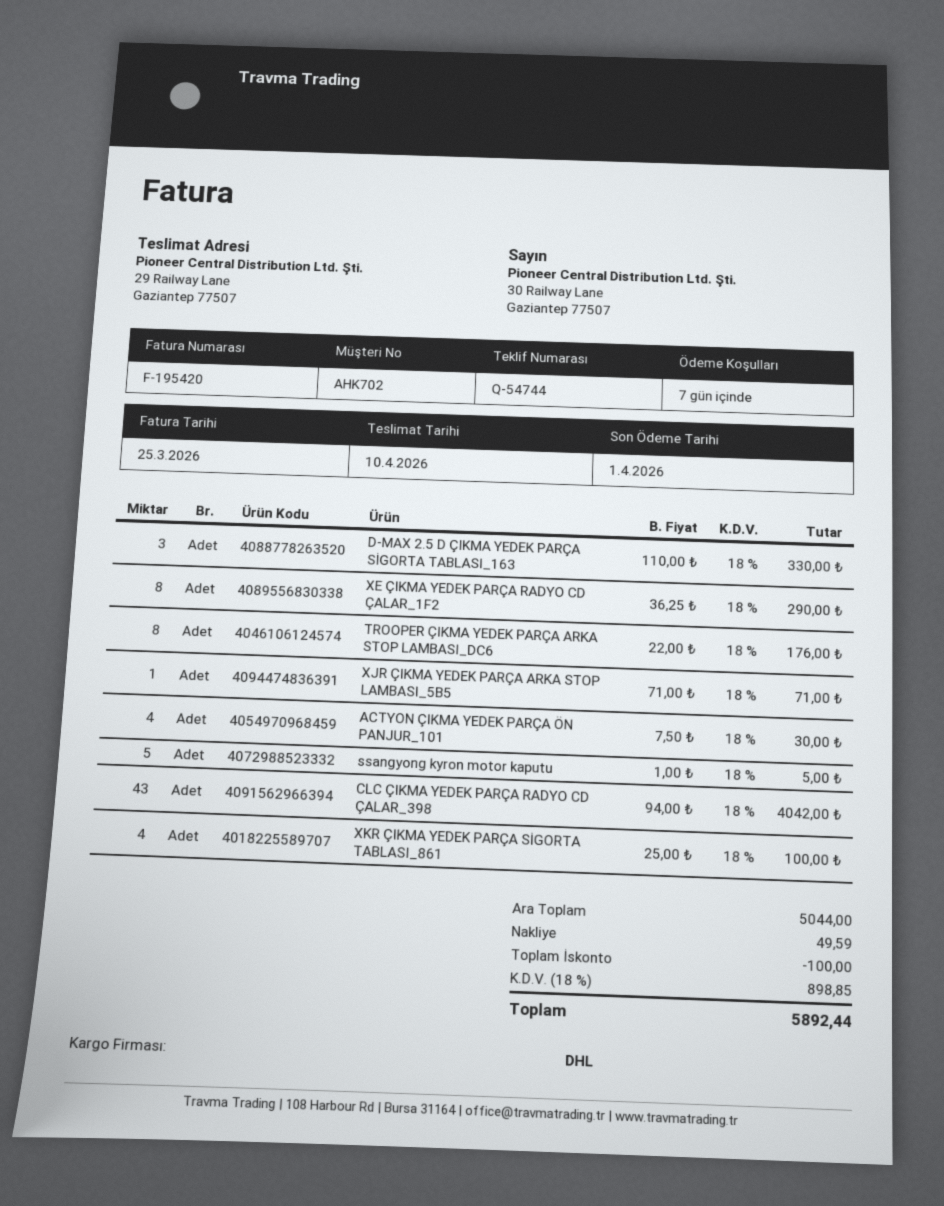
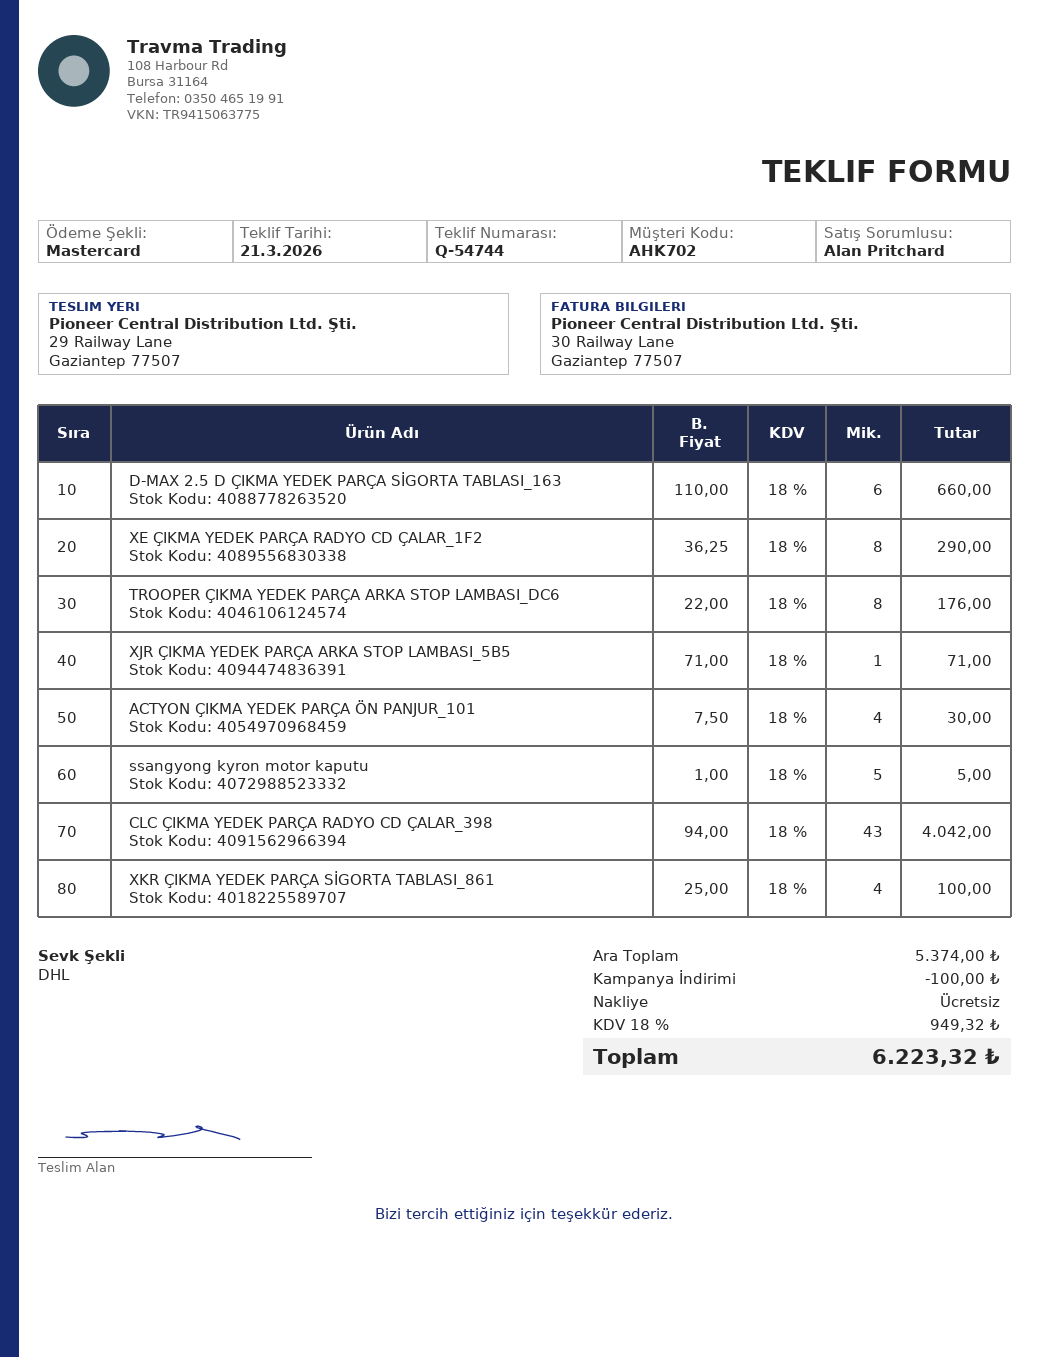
D-MAX 2.5 D ÇIKMA YEDEK PARÇA SİGORTA TABLASI_163: 3 x 110.00 = 330.00 -> 6 x 110.00 = 660.00
subtotal: 5044.00 -> 5374.00
shipping: 49.59 -> 0.00
tax: 18% = 898.85 -> 18% = 949.32
total: 5892.44 -> 6223.32

